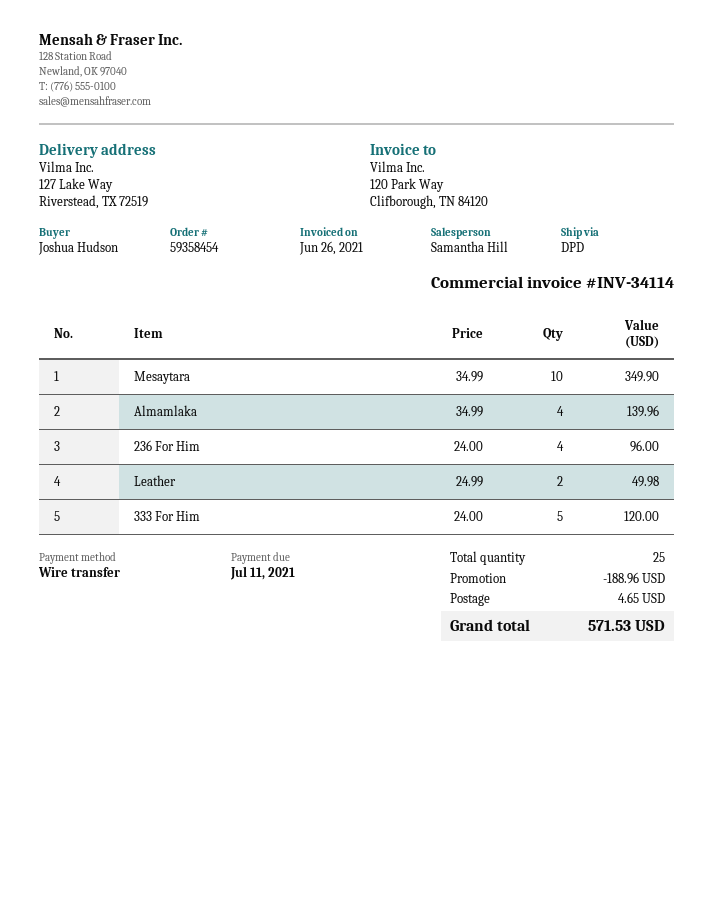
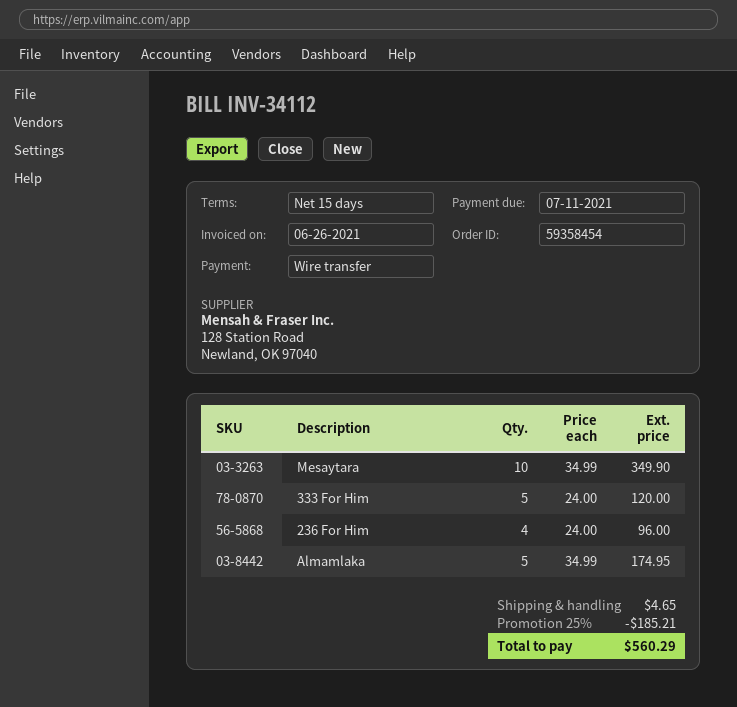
invoice number: INV-34114 -> INV-34112
Almamlaka: 4 x 34.99 = 139.96 -> 5 x 34.99 = 174.95
Leather: 2 x 24.99 = 49.98 -> none
discount: 188.96 -> 185.21
total: 571.53 -> 560.29

